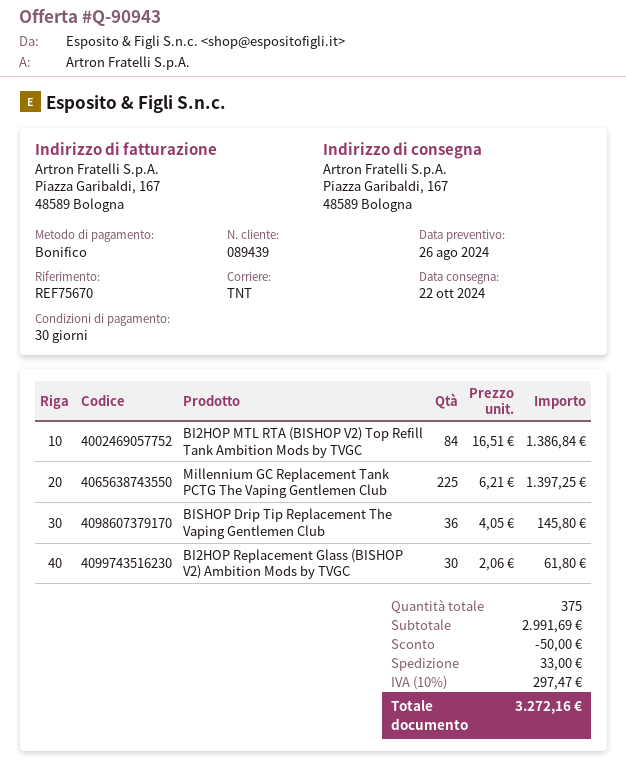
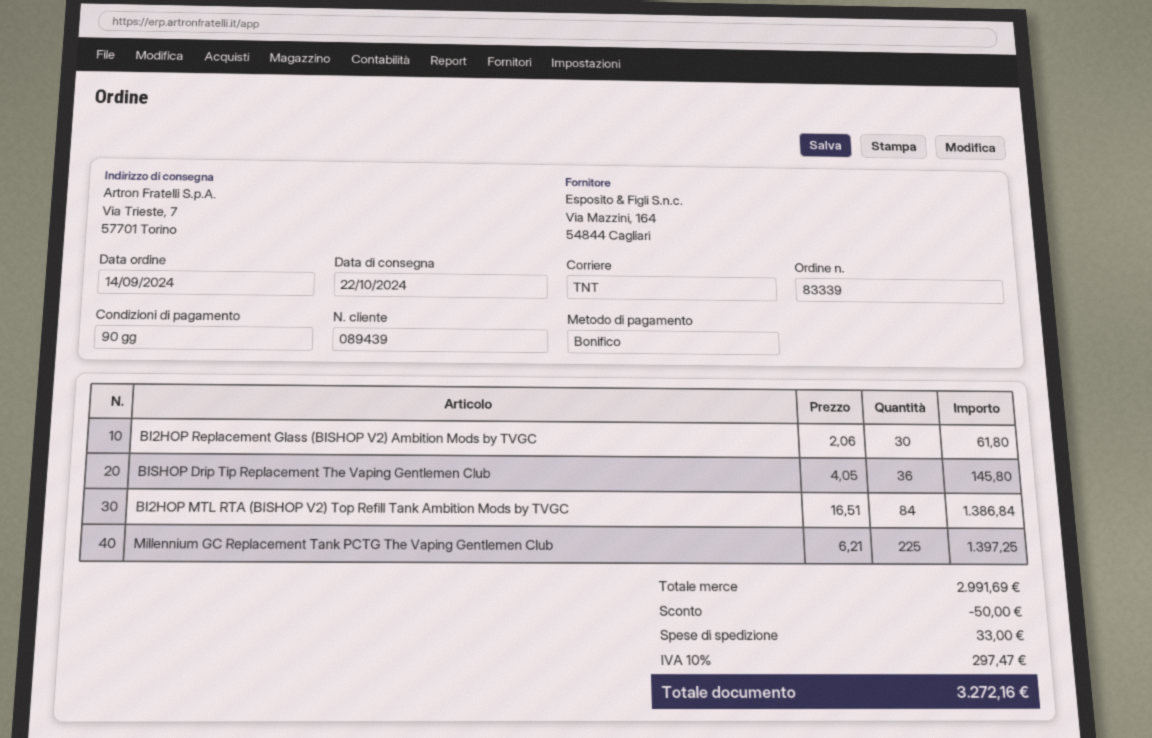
payment terms: 30 days -> 90 days
ship to: Piazza Garibaldi, 167, 48589 Bologna -> Via Trieste, 7, 57701 Torino

